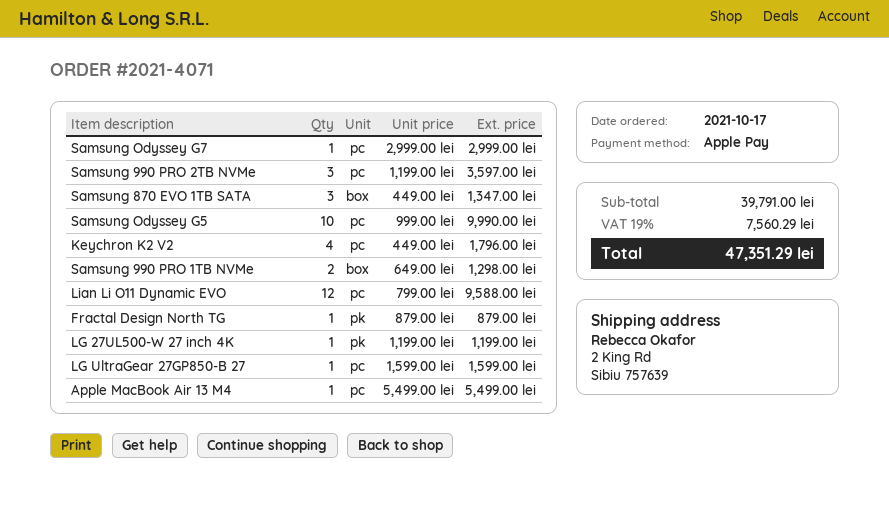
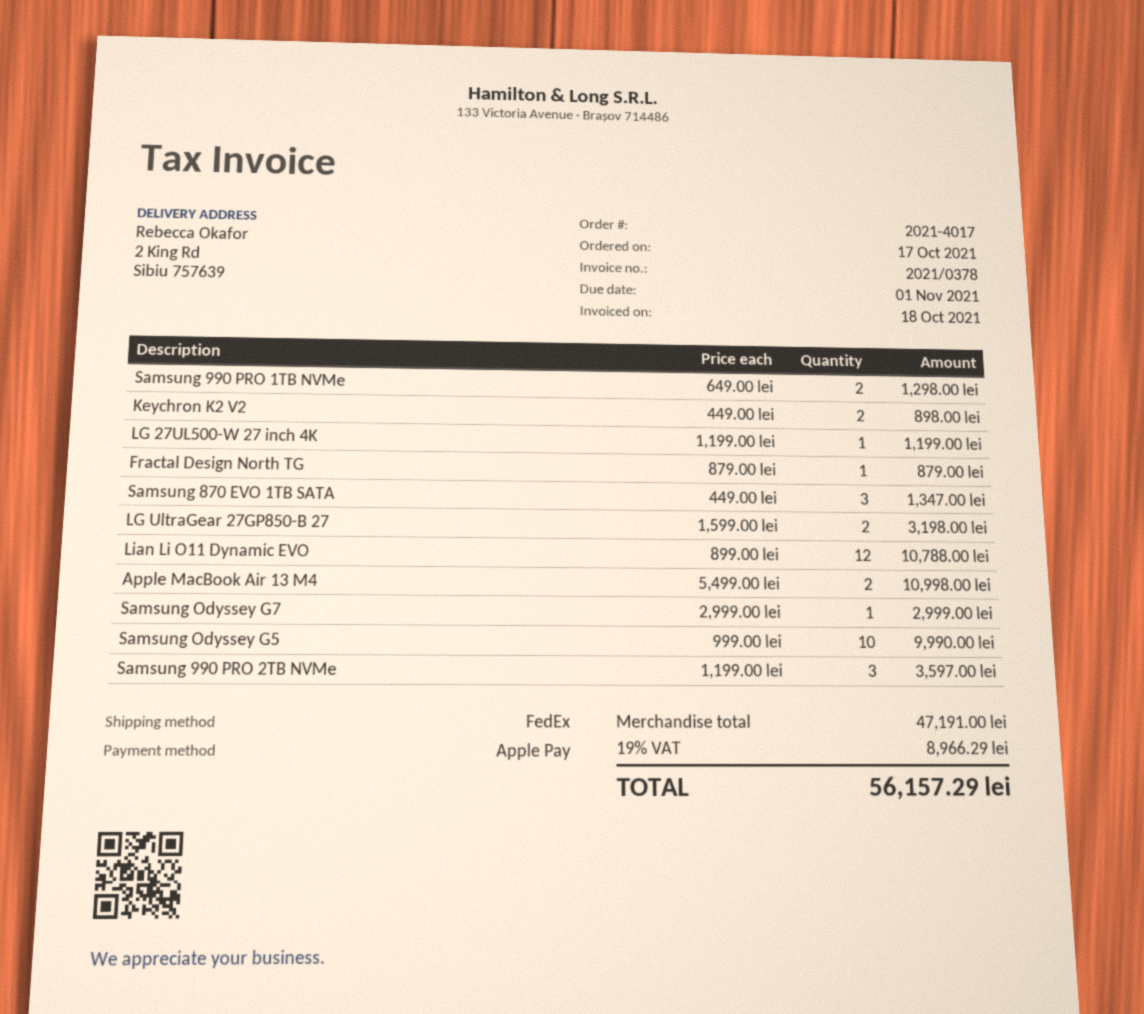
order number: 2021-4071 -> 2021-4017
Keychron K2 V2: 4 x 449.00 = 1796.00 -> 2 x 449.00 = 898.00
Lian Li O11 Dynamic EVO: 12 x 799.00 = 9588.00 -> 12 x 899.00 = 10788.00
LG UltraGear 27GP850-B 27: 1 x 1599.00 = 1599.00 -> 2 x 1599.00 = 3198.00
Apple MacBook Air 13 M4: 1 x 5499.00 = 5499.00 -> 2 x 5499.00 = 10998.00
subtotal: 39791.00 -> 47191.00
tax: 19% = 7560.29 -> 19% = 8966.29
total: 47351.29 -> 56157.29

